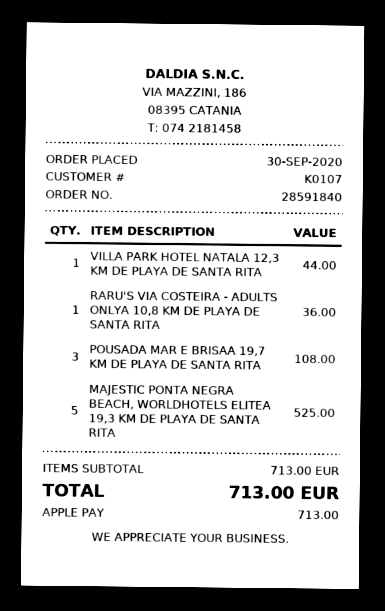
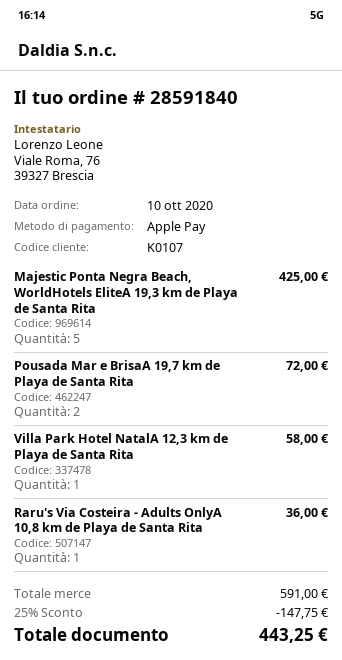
order date: 2020-09-30 -> 2020-10-10
VILLA PARK HOTEL NATALA 12,3 KM DE PLAYA DE SANTA RITA: 1 for 44.00 -> 1 for 58.00
POUSADA MAR E BRISAA 19,7 KM DE PLAYA DE SANTA RITA: 3 for 108.00 -> 2 for 72.00
MAJESTIC PONTA NEGRA BEACH, WORLDHOTELS ELITEA 19,3 KM DE PLAYA DE SANTA RITA: 5 for 525.00 -> 5 for 425.00
subtotal: 713.00 -> 591.00
discount: none -> 25% = 147.75
total: 713.00 -> 443.25

